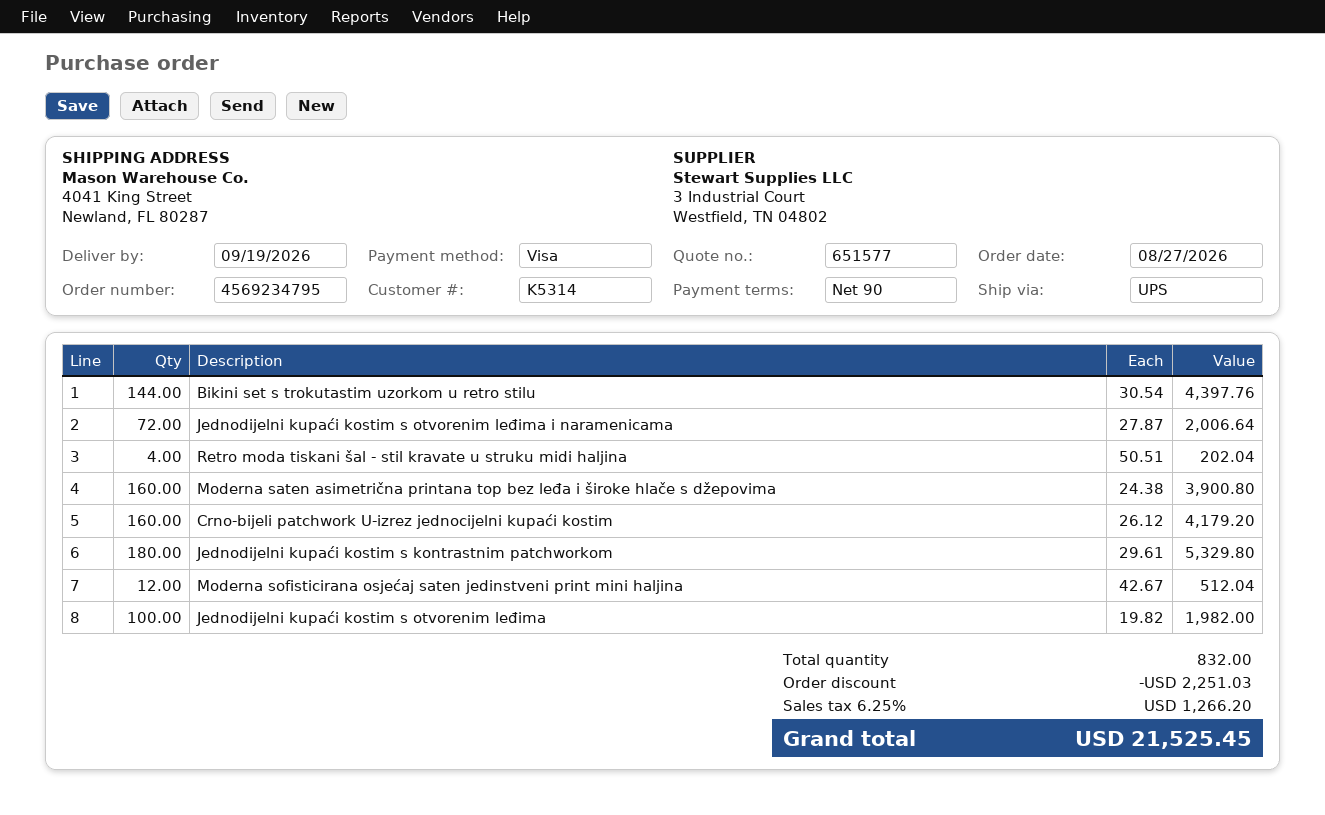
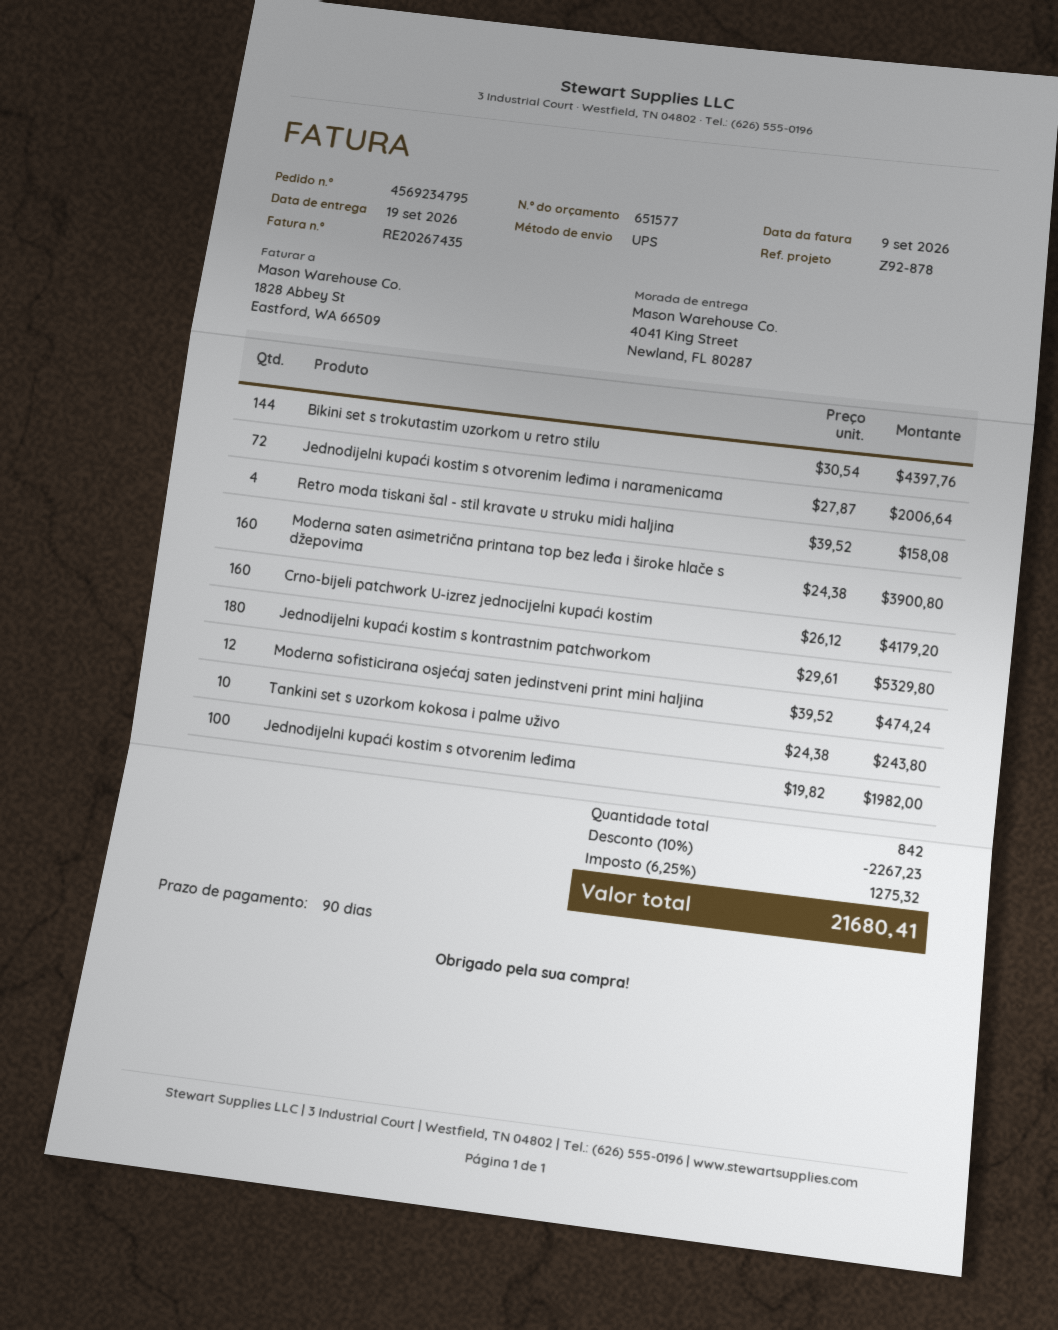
Retro moda tiskani šal - stil kravate u struku midi haljina: 4 x 50.51 = 202.04 -> 4 x 39.52 = 158.08
Moderna sofisticirana osjećaj saten jedinstveni print mini haljina: 12 x 42.67 = 512.04 -> 12 x 39.52 = 474.24
Tankini set s uzorkom kokosa i palme uživo: none -> 10 x 24.38 = 243.80
total quantity: 832 -> 842
discount: 2251.03 -> 2267.23
tax: 6.25% = 1266.20 -> 6.25% = 1275.32
total: 21525.45 -> 21680.41

